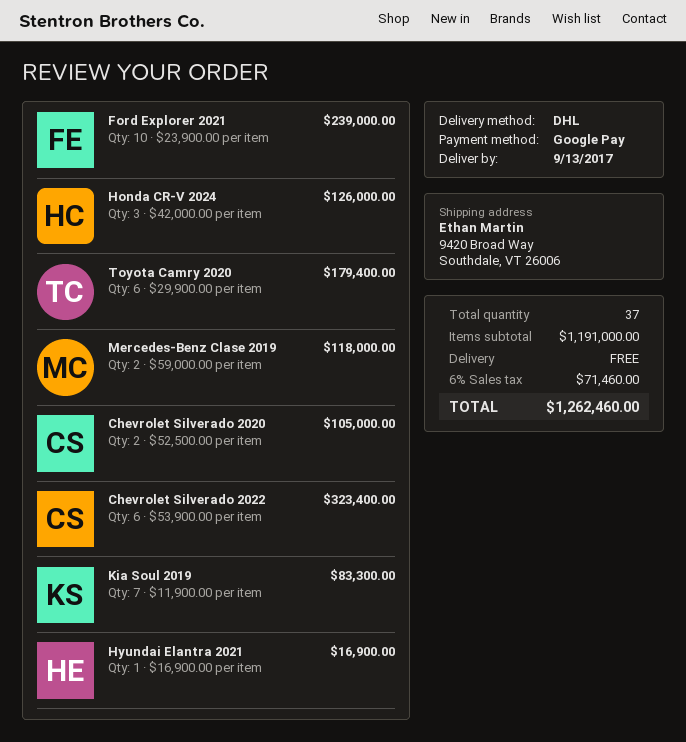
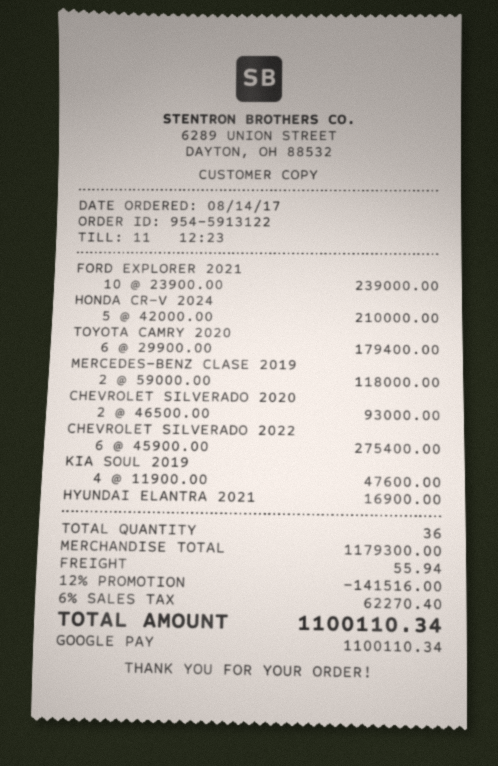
Honda CR-V 2024: 3 x 42000.00 = 126000.00 -> 5 x 42000.00 = 210000.00
Chevrolet Silverado 2020: 2 x 52500.00 = 105000.00 -> 2 x 46500.00 = 93000.00
Chevrolet Silverado 2022: 6 x 53900.00 = 323400.00 -> 6 x 45900.00 = 275400.00
Kia Soul 2019: 7 x 11900.00 = 83300.00 -> 4 x 11900.00 = 47600.00
total quantity: 37 -> 36
subtotal: 1191000.00 -> 1179300.00
discount: none -> 12% = 141516.00
shipping: 0.00 -> 55.94
tax: 6% = 71460.00 -> 6% = 62270.40
total: 1262460.00 -> 1100110.34

